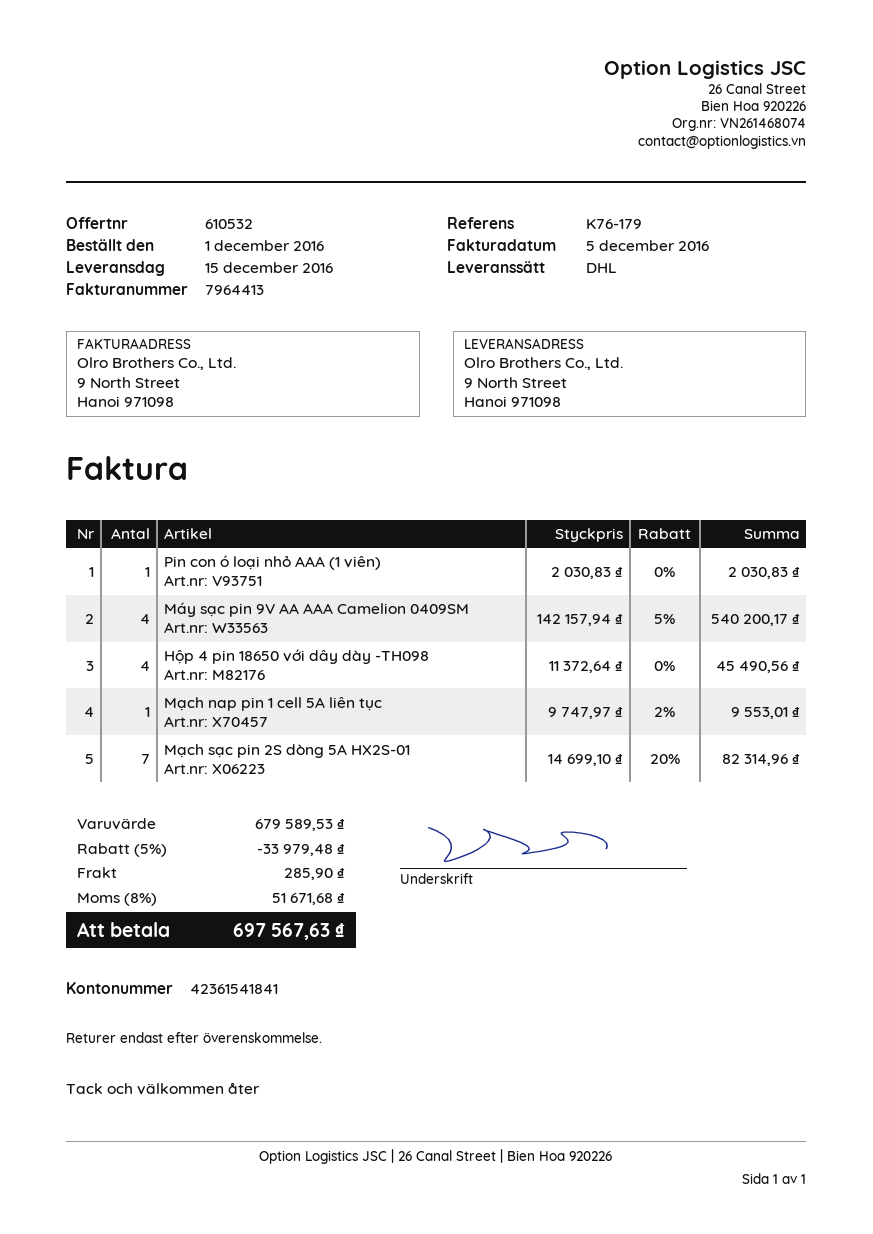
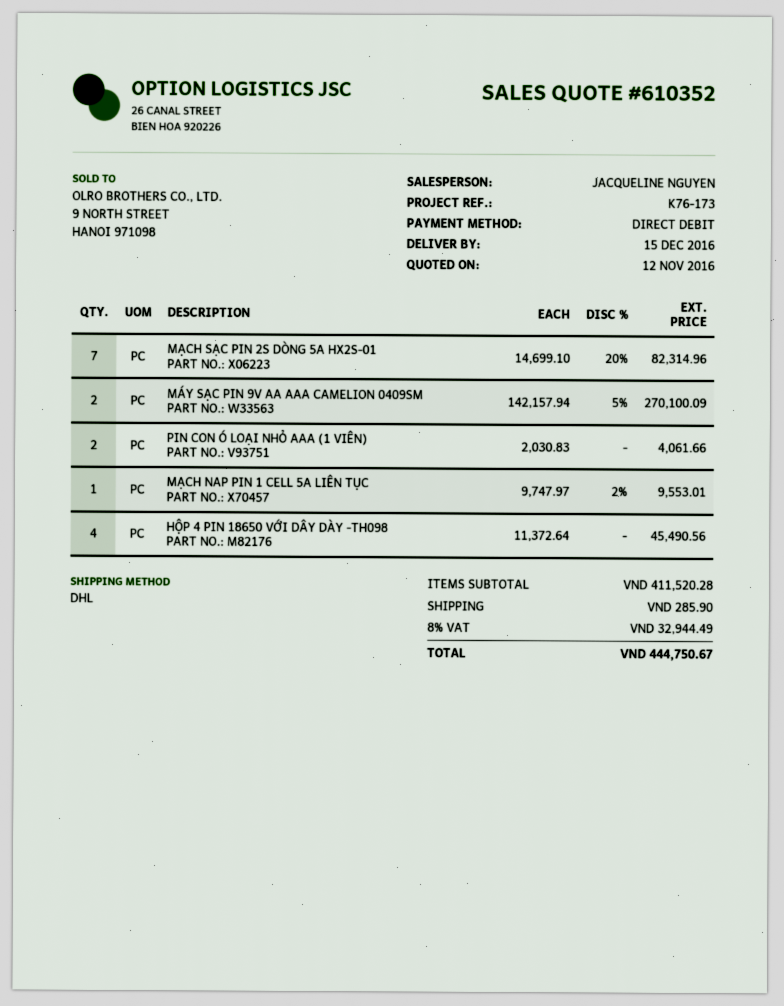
quote number: 610532 -> 610352
reference: K76-179 -> K76-173
Pin con ó loại nhỏ AAA (1 viên): 1 x 2030.83 = 2030.83 -> 2 x 2030.83 = 4061.66
Máy sạc pin 9V AA AAA Camelion 0409SM: 4 x 142157.94 - 5% = 540200.17 -> 2 x 142157.94 - 5% = 270100.09
subtotal: 679589.53 -> 411520.28
discount: 5% = 33979.48 -> none
tax: 8% = 51671.68 -> 8% = 32944.49
total: 697567.63 -> 444750.67

